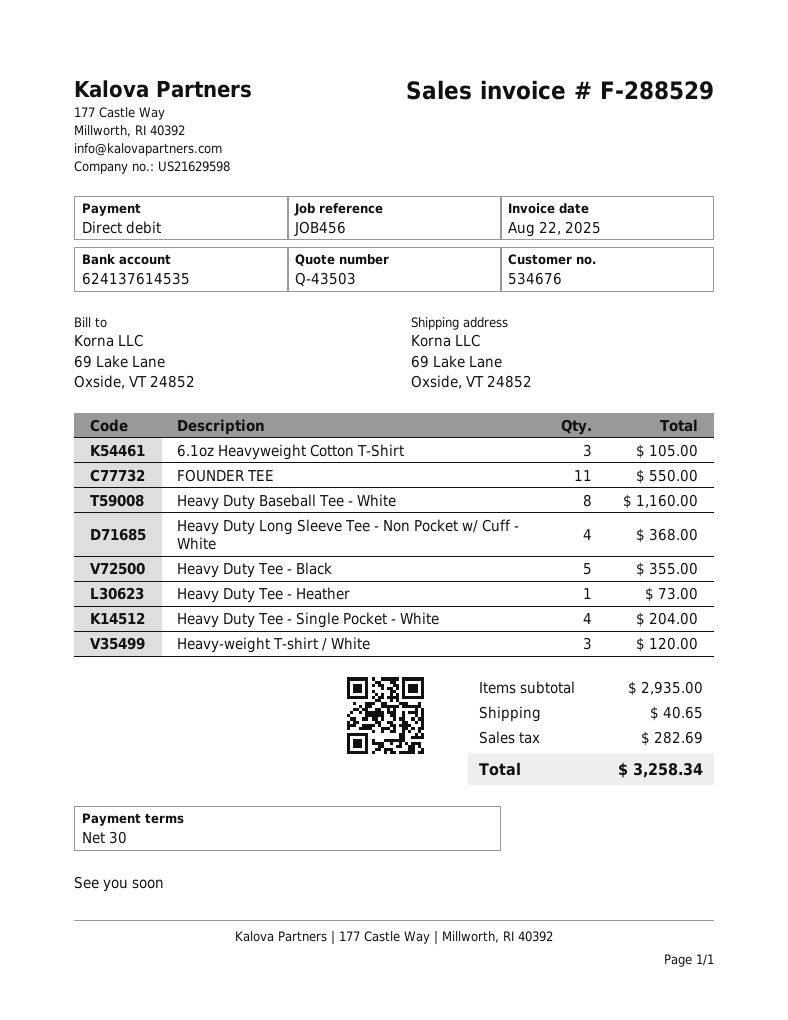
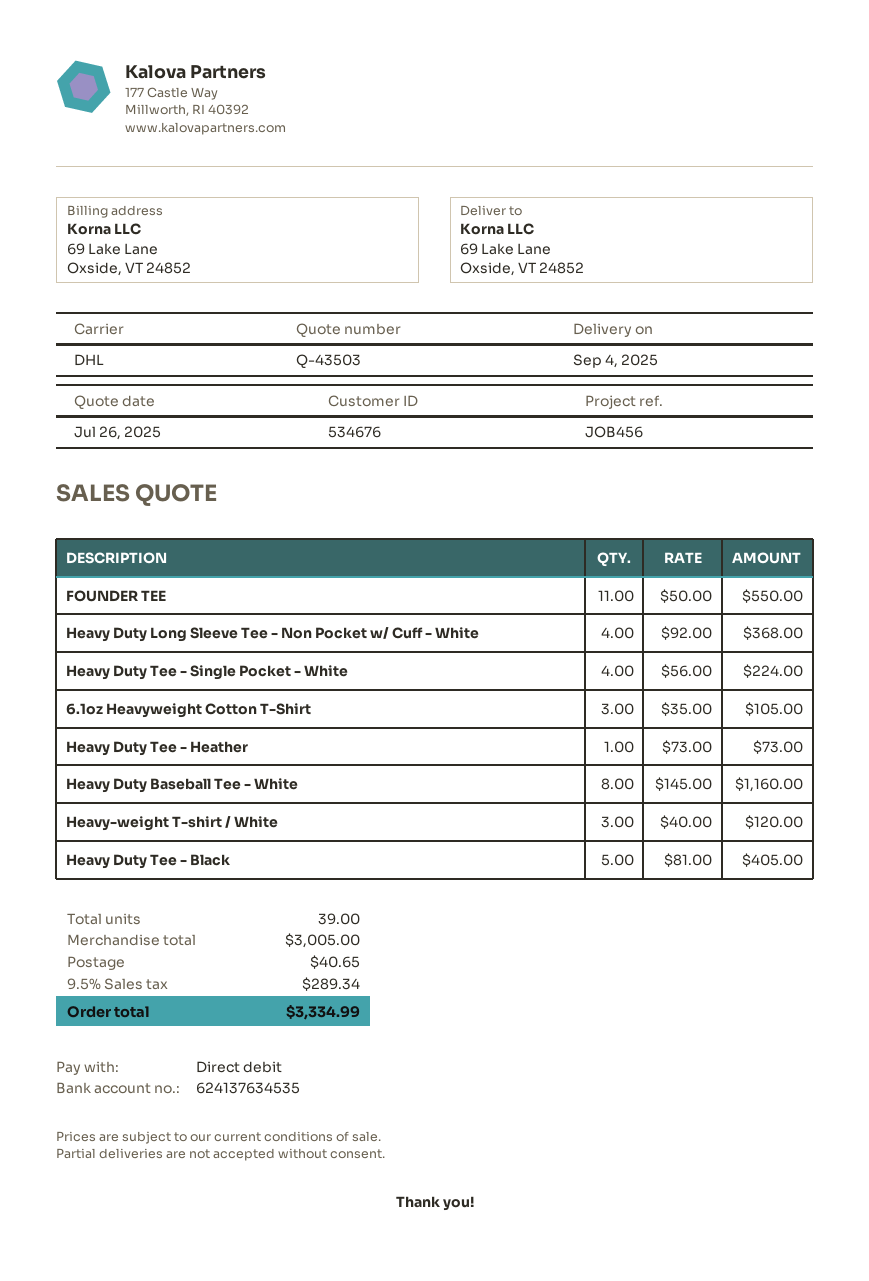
bank account: 624137614535 -> 624137634535
Heavy Duty Tee - Black: 5 for 355.00 -> 5 for 405.00
Heavy Duty Tee - Single Pocket - White: 4 for 204.00 -> 4 for 224.00
subtotal: 2935.00 -> 3005.00
tax: 282.69 -> 289.34
total: 3258.34 -> 3334.99

